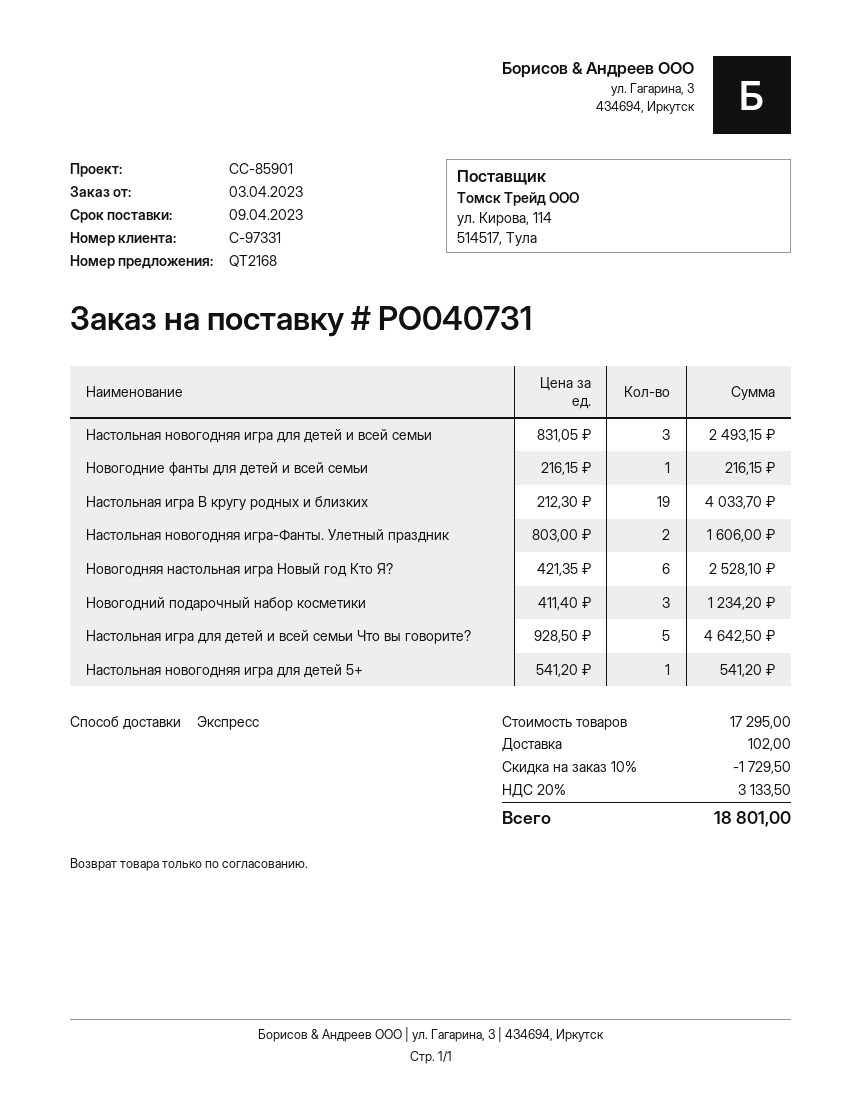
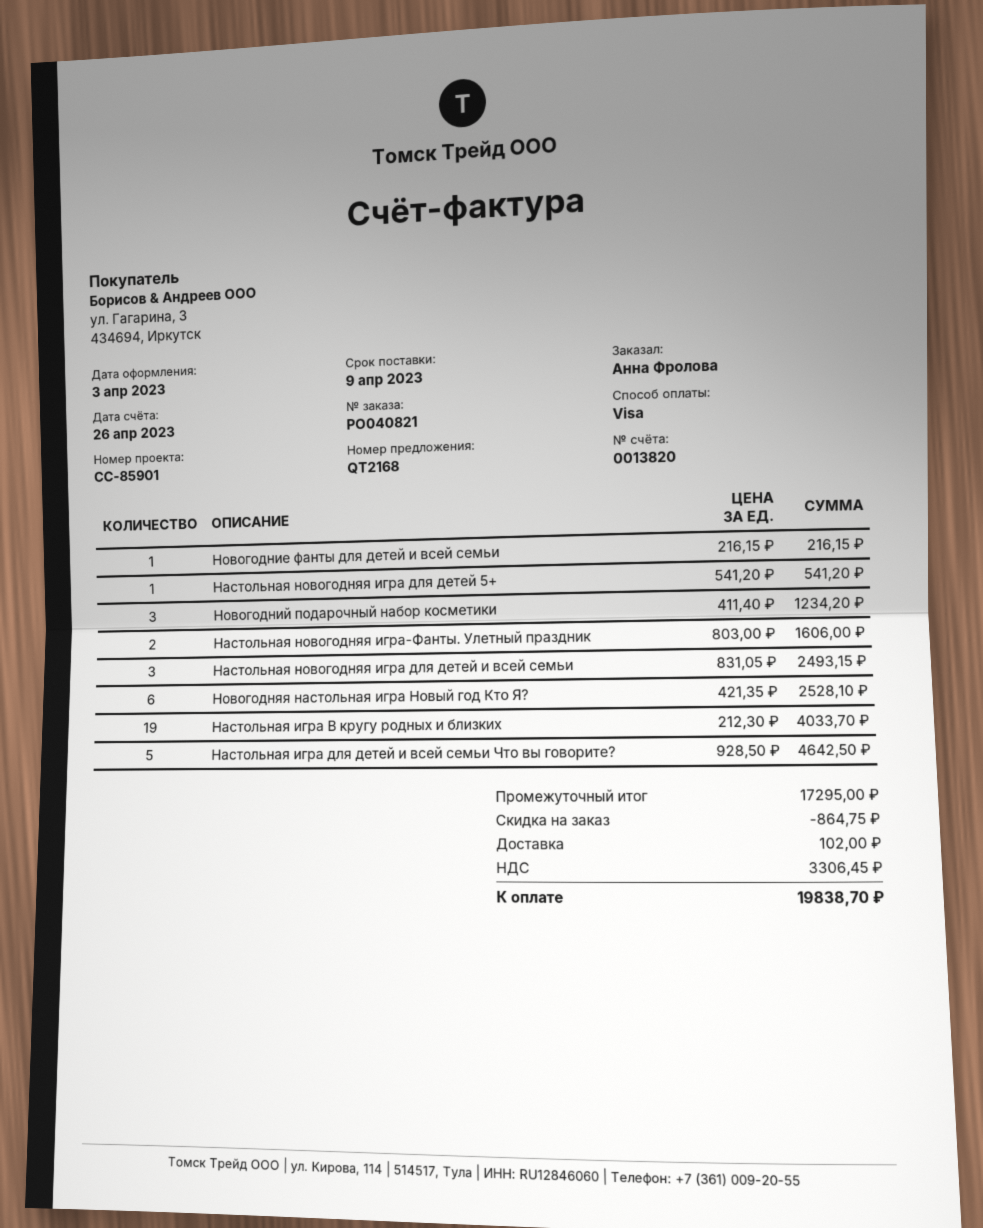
order number: PO040731 -> PO040821
discount: 1729.50 -> 864.75
tax: 3133.50 -> 3306.45
total: 18801.00 -> 19838.70

